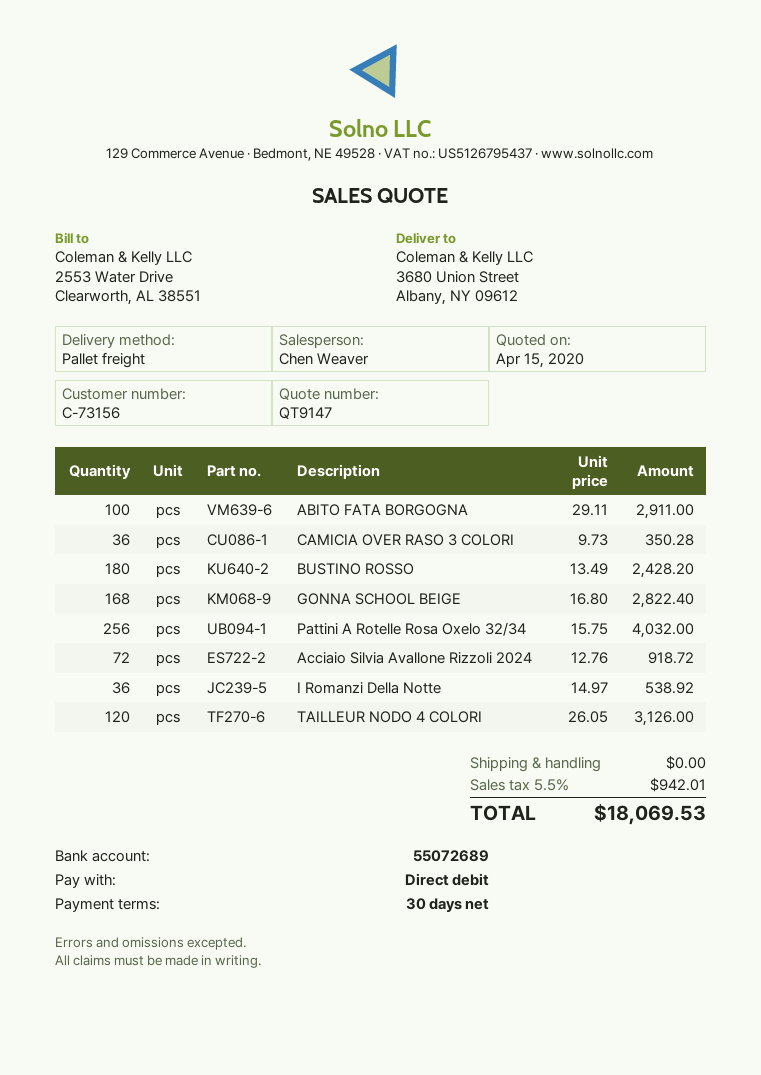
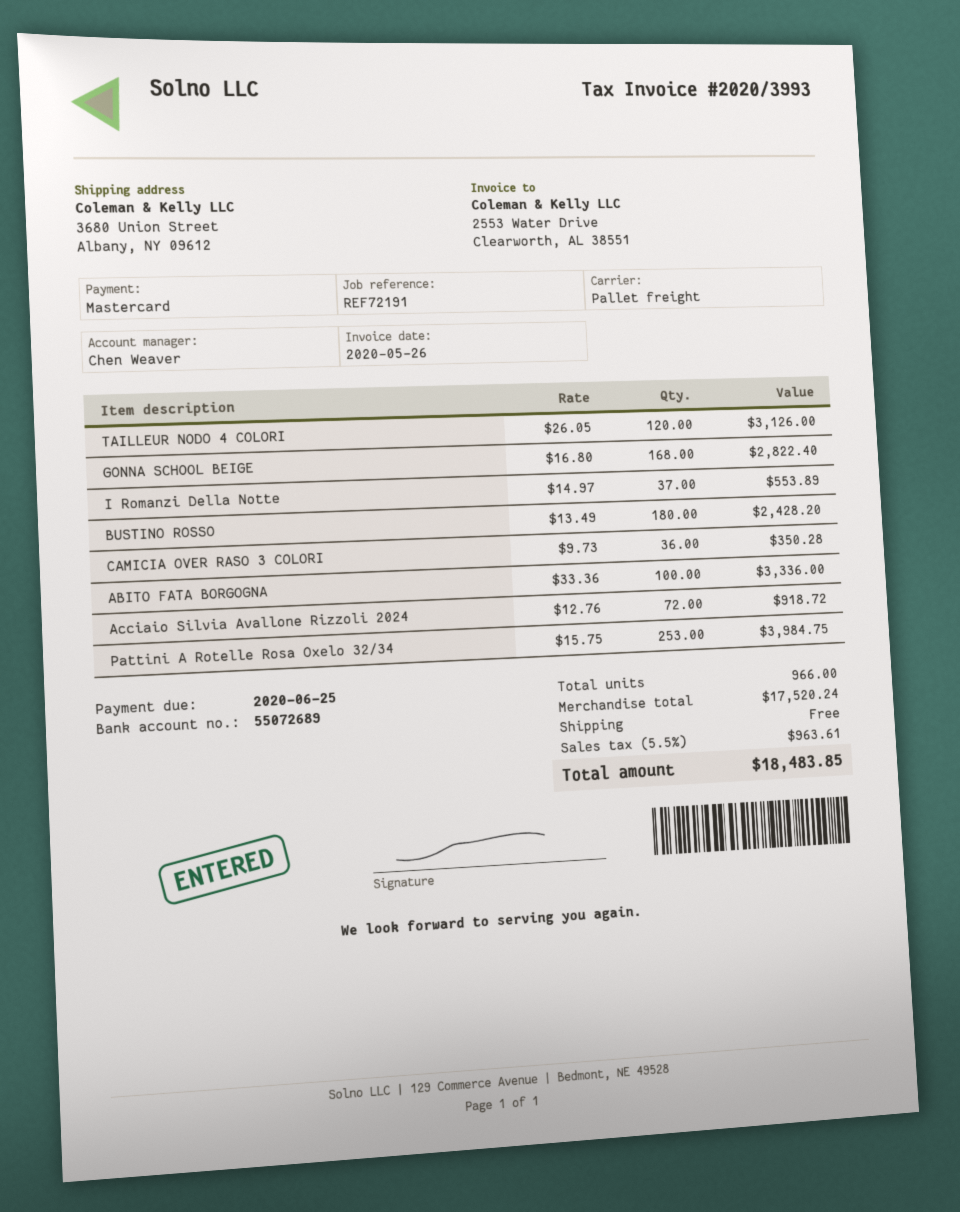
payment method: direct debit -> Mastercard
ABITO FATA BORGOGNA: 100 x 29.11 = 2911.00 -> 100 x 33.36 = 3336.00
Pattini A Rotelle Rosa Oxelo 32/34: 256 x 15.75 = 4032.00 -> 253 x 15.75 = 3984.75
I Romanzi Della Notte: 36 x 14.97 = 538.92 -> 37 x 14.97 = 553.89
tax: 5.5% = 942.01 -> 5.5% = 963.61
total: 18069.53 -> 18483.85

